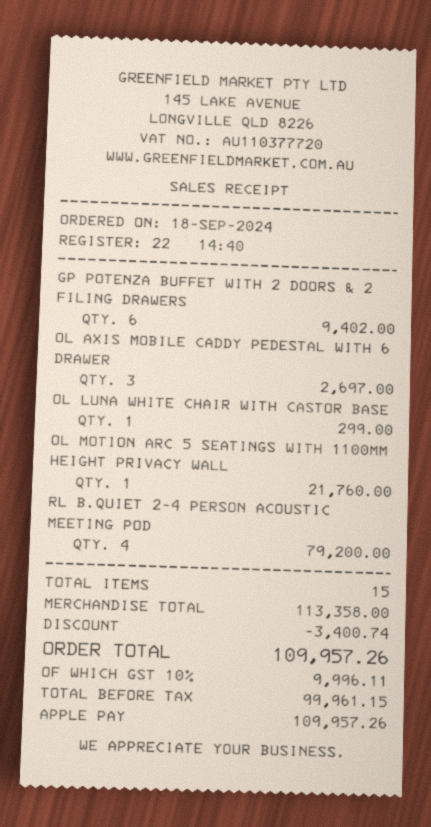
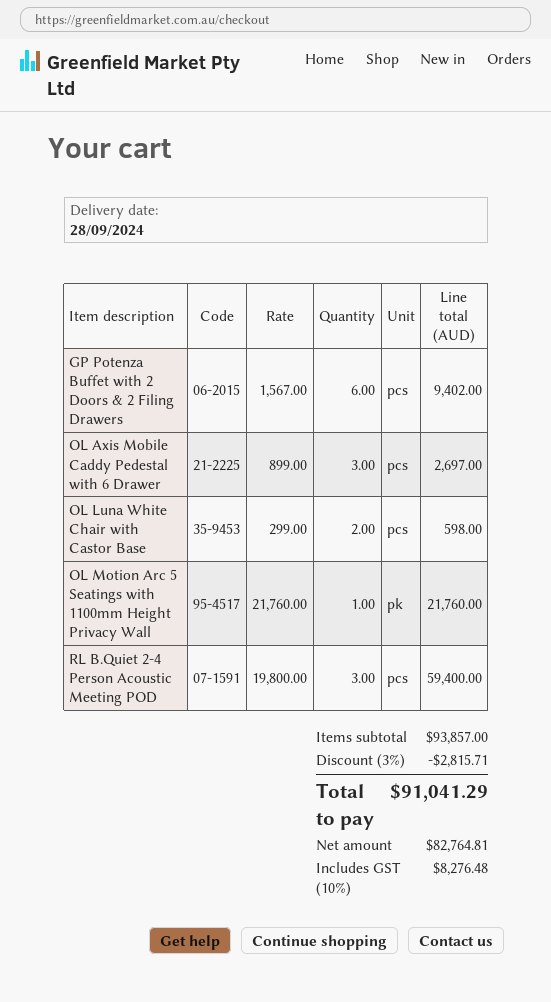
OL LUNA WHITE CHAIR WITH CASTOR BASE: 1 for 299.00 -> 2 for 598.00
RL B.QUIET 2-4 PERSON ACOUSTIC MEETING POD: 4 for 79200.00 -> 3 for 59400.00
subtotal: 113358.00 -> 93857.00
discount: 3400.74 -> 2815.71
net: 99961.15 -> 82764.81
tax: 10% = 9996.11 -> 10% = 8276.48
total: 109957.26 -> 91041.29

